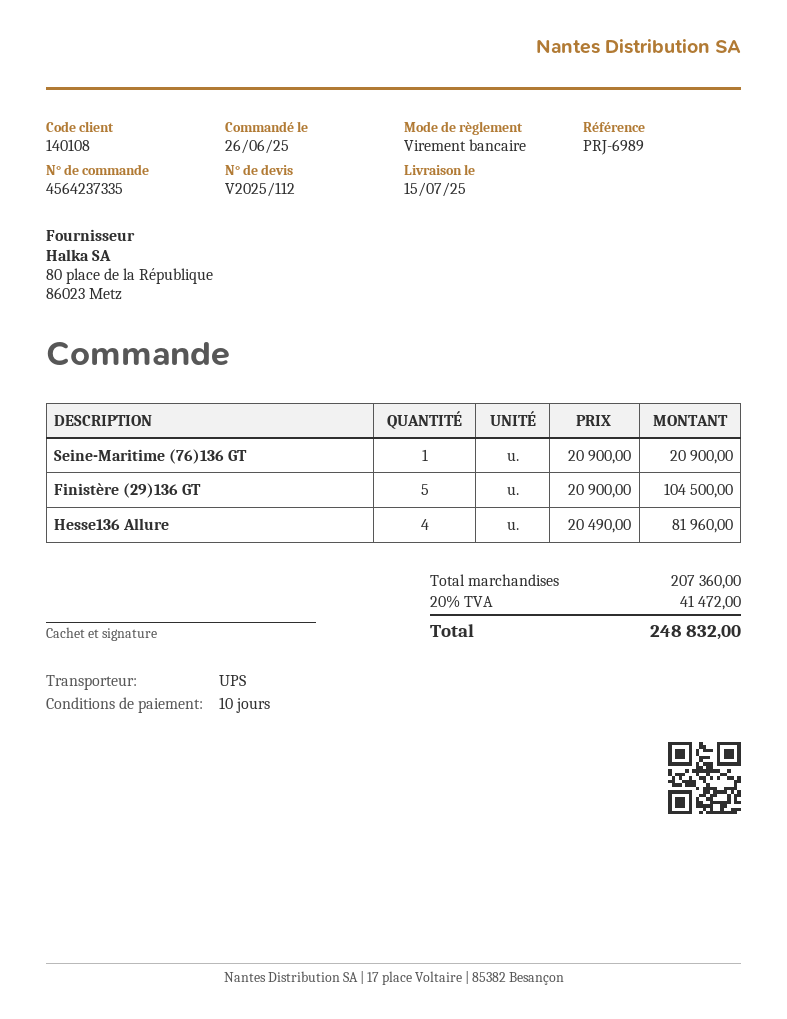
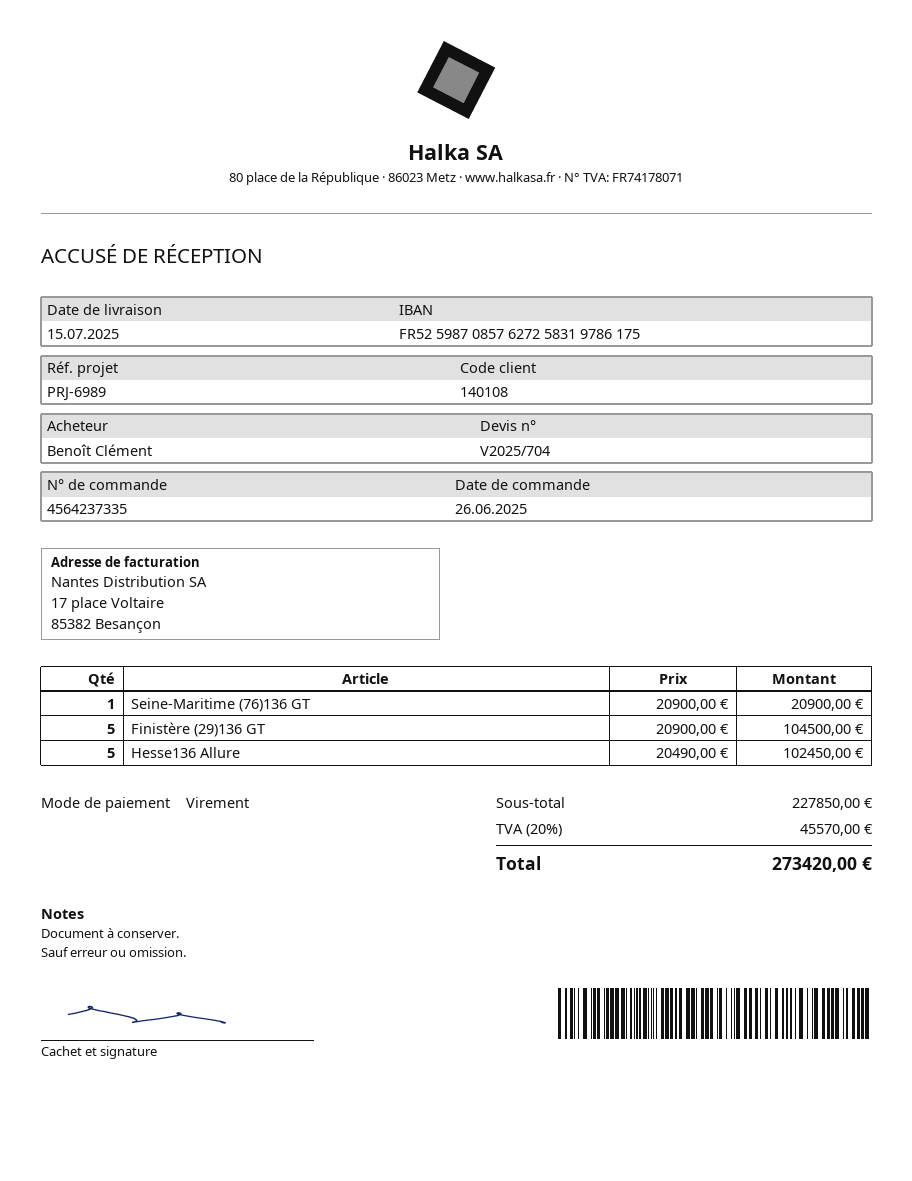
quote number: V2025/112 -> V2025/704
Hesse136 Allure: 4 x 20490.00 = 81960.00 -> 5 x 20490.00 = 102450.00
subtotal: 207360.00 -> 227850.00
tax: 20% = 41472.00 -> 20% = 45570.00
total: 248832.00 -> 273420.00

